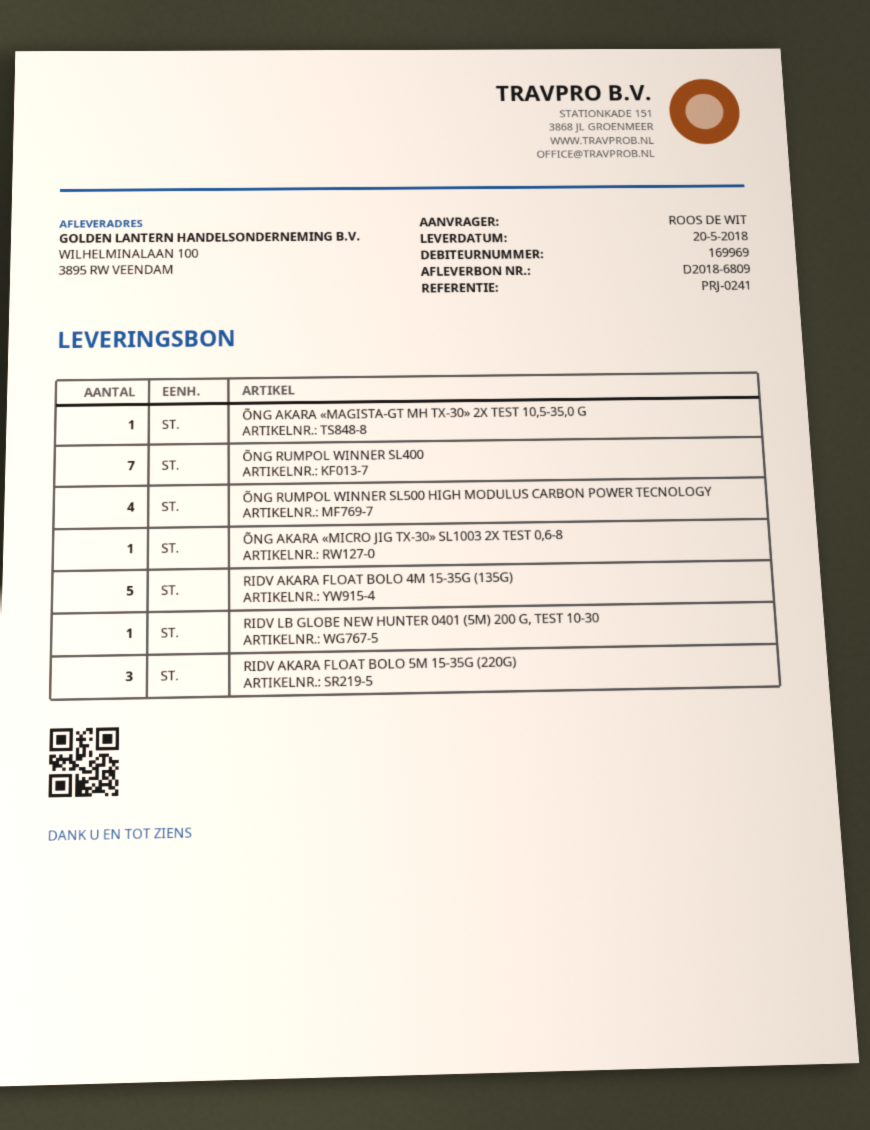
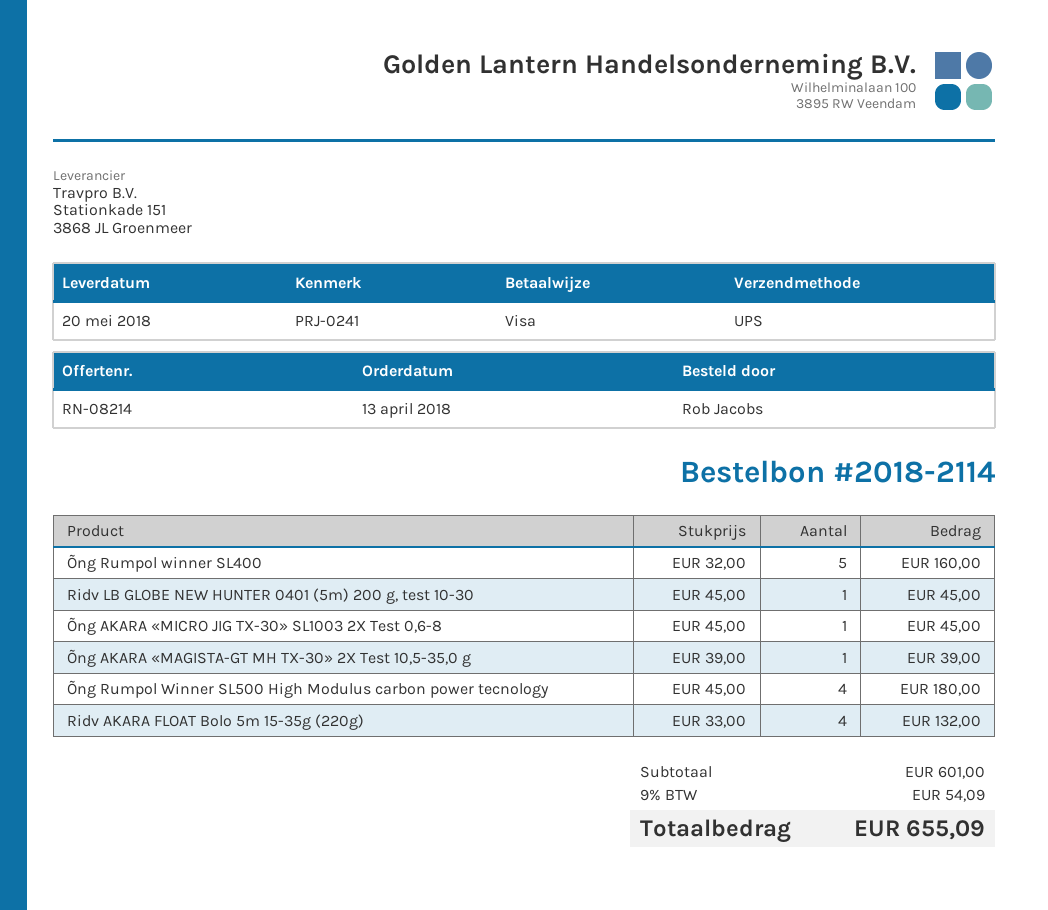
ordered by: ROOS DE WIT -> Rob Jacobs
ÕNG RUMPOL WINNER SL400: 7 -> 5
RIDV AKARA FLOAT BOLO 4M 15-35G (135G): 5 -> none
RIDV AKARA FLOAT BOLO 5M 15-35G (220G): 3 -> 4

